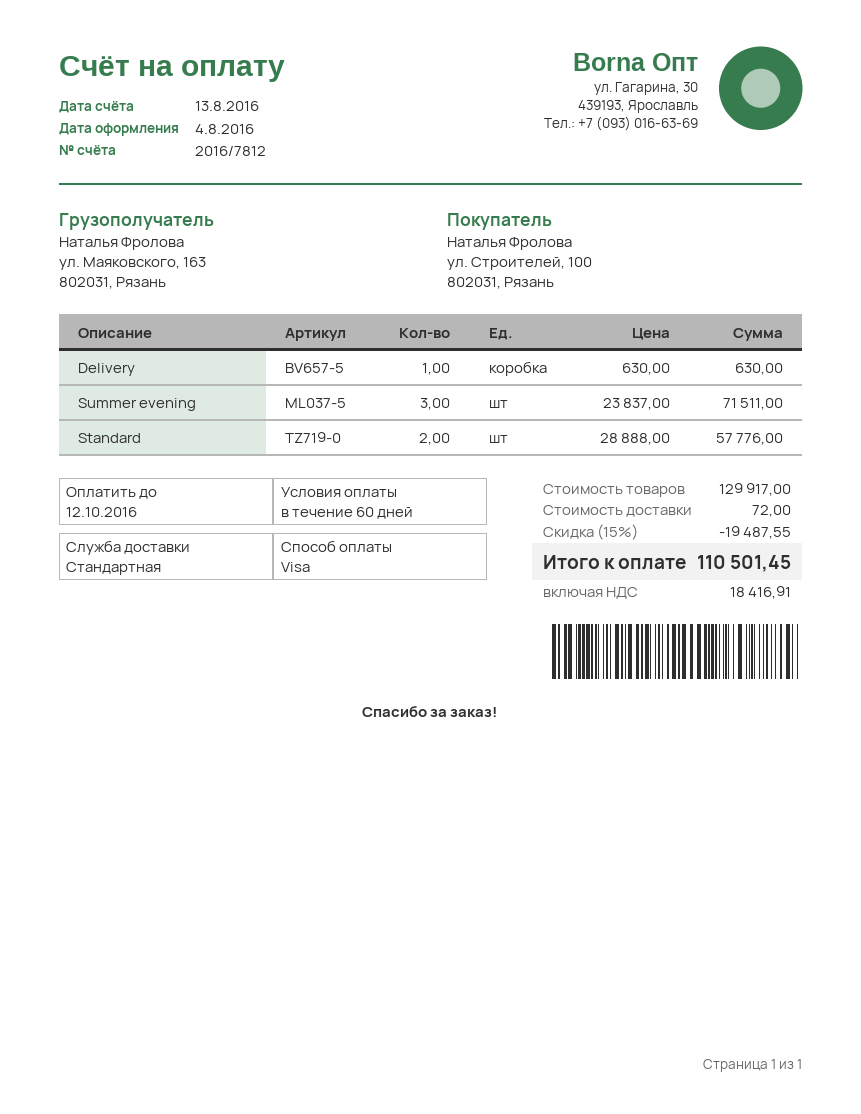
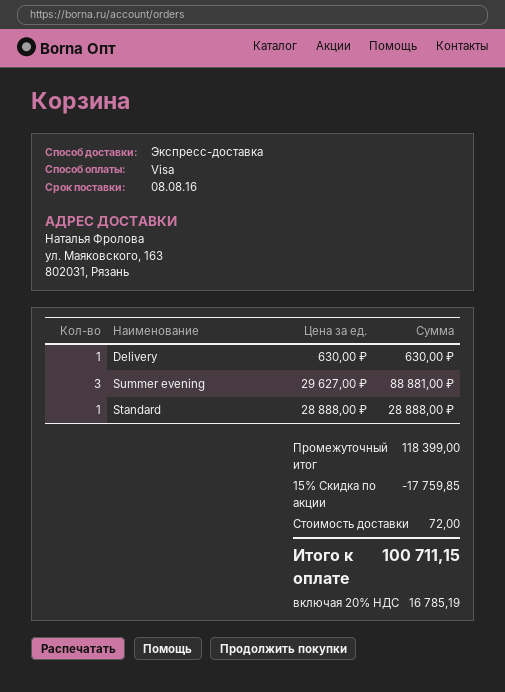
shipping method: standard -> express
Summer evening: 3 x 23837.00 = 71511.00 -> 3 x 29627.00 = 88881.00
Standard: 2 x 28888.00 = 57776.00 -> 1 x 28888.00 = 28888.00
subtotal: 129917.00 -> 118399.00
discount: 15% = 19487.55 -> 15% = 17759.85
tax: 18416.91 -> 16785.19
total: 110501.45 -> 100711.15

